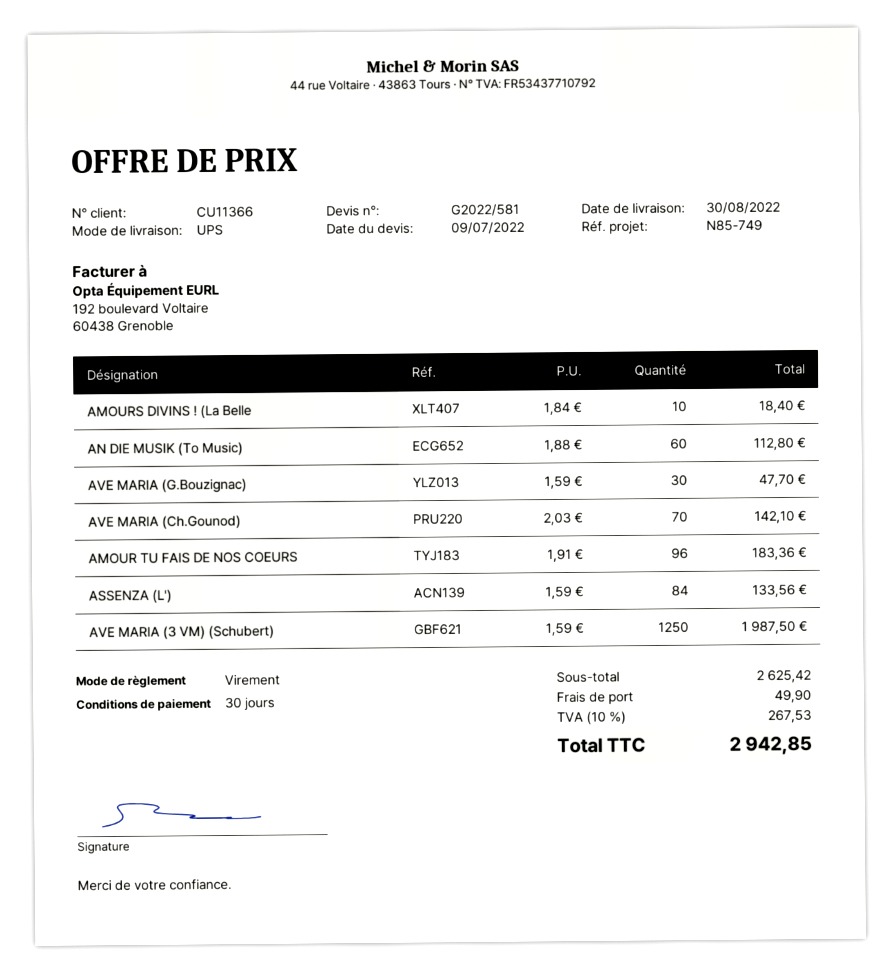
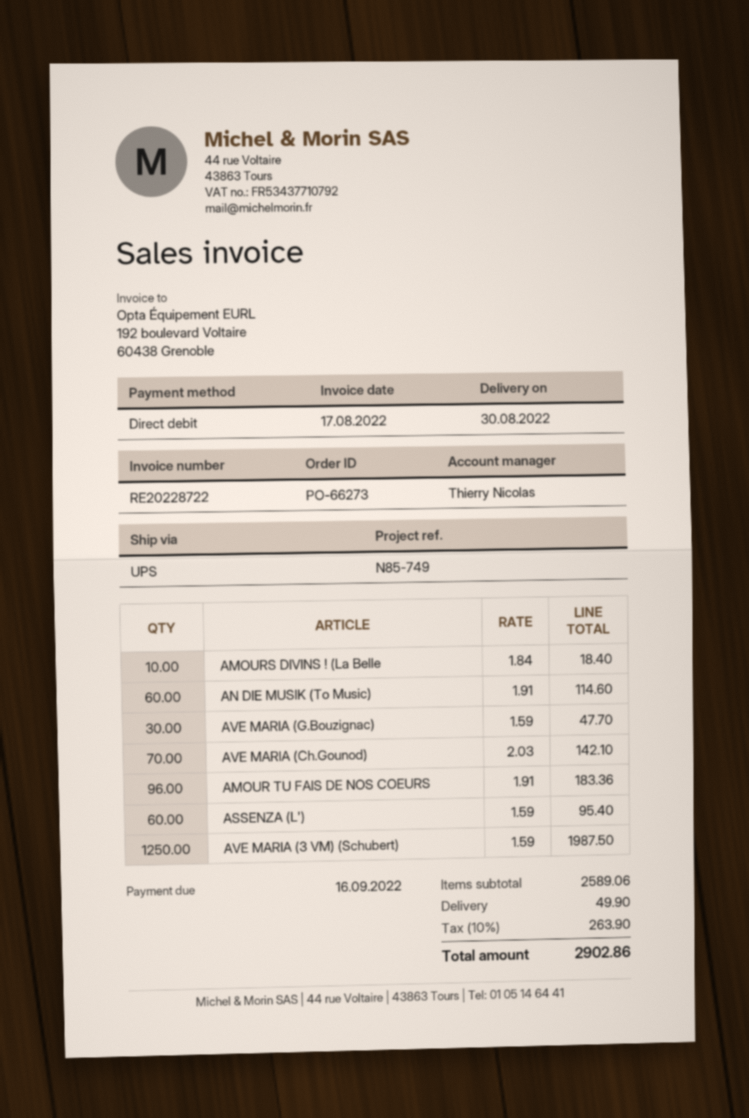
payment method: bank transfer -> direct debit
AN DIE MUSIK (To Music): 60 x 1.88 = 112.80 -> 60 x 1.91 = 114.60
ASSENZA (L'): 84 x 1.59 = 133.56 -> 60 x 1.59 = 95.40
subtotal: 2625.42 -> 2589.06
tax: 10% = 267.53 -> 10% = 263.90
total: 2942.85 -> 2902.86

